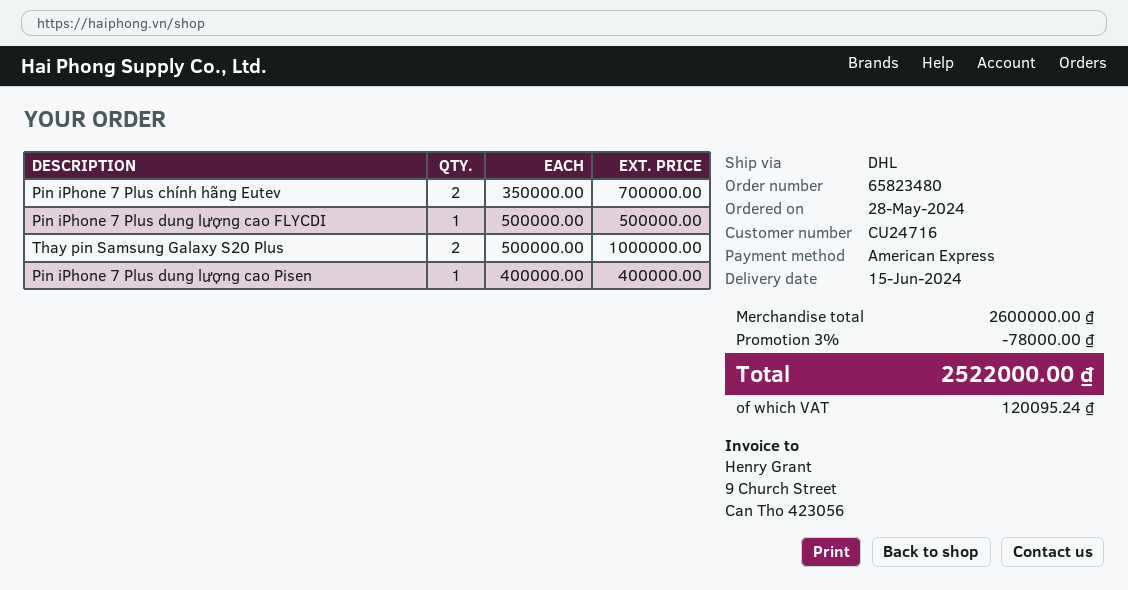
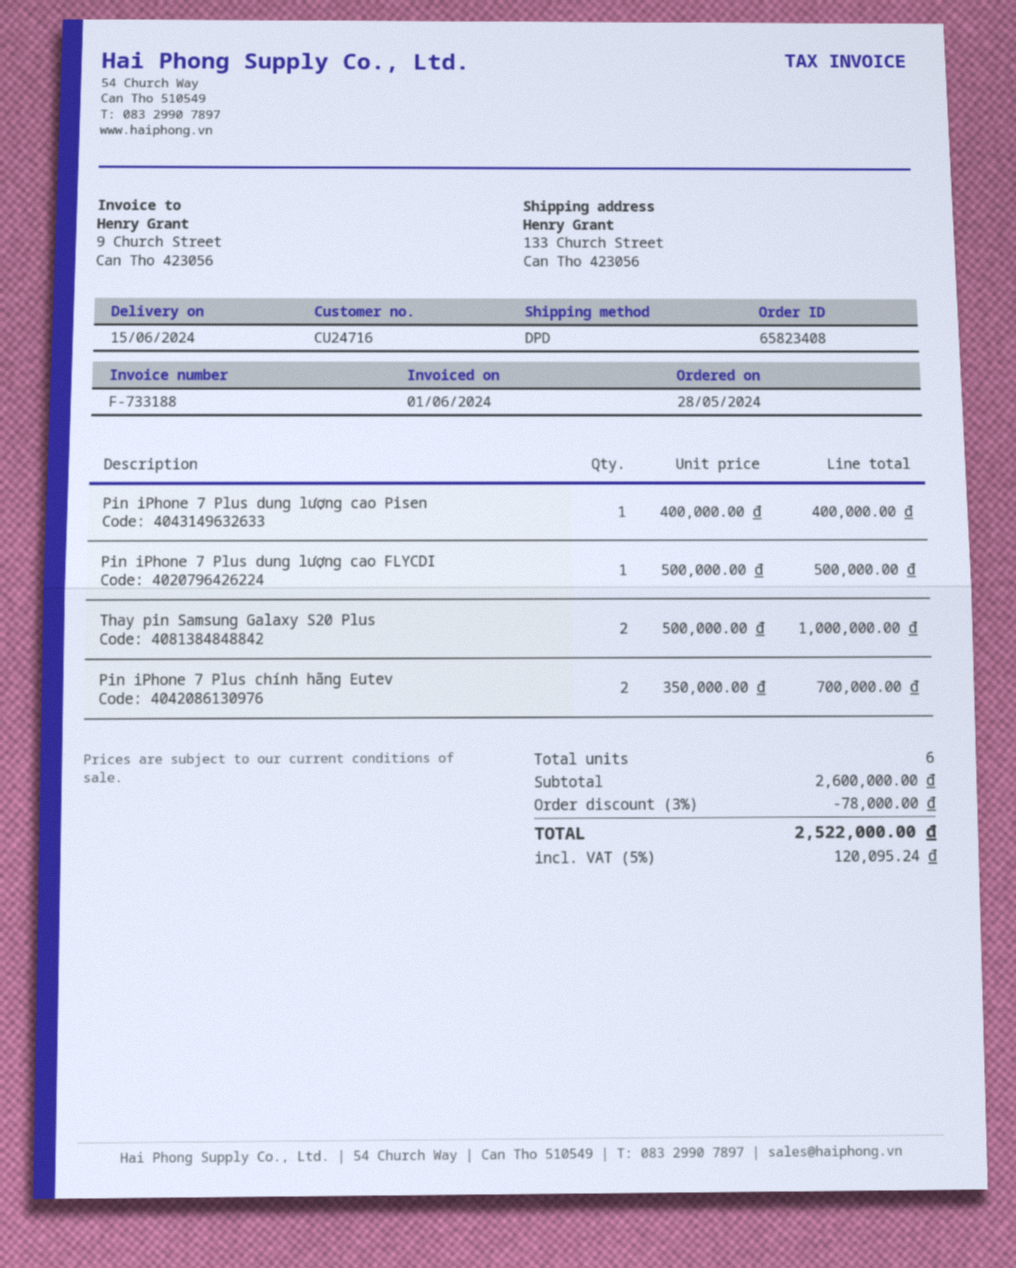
order number: 65823480 -> 65823408
shipping method: DHL -> DPD

